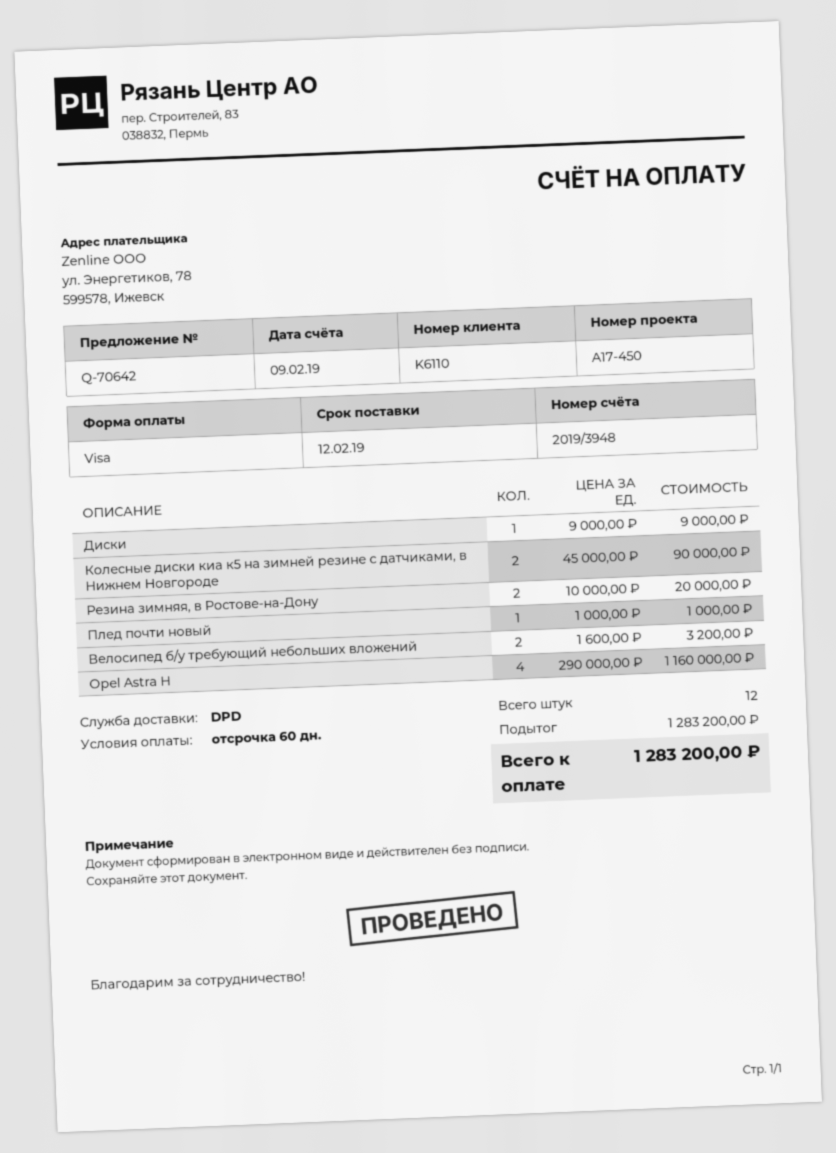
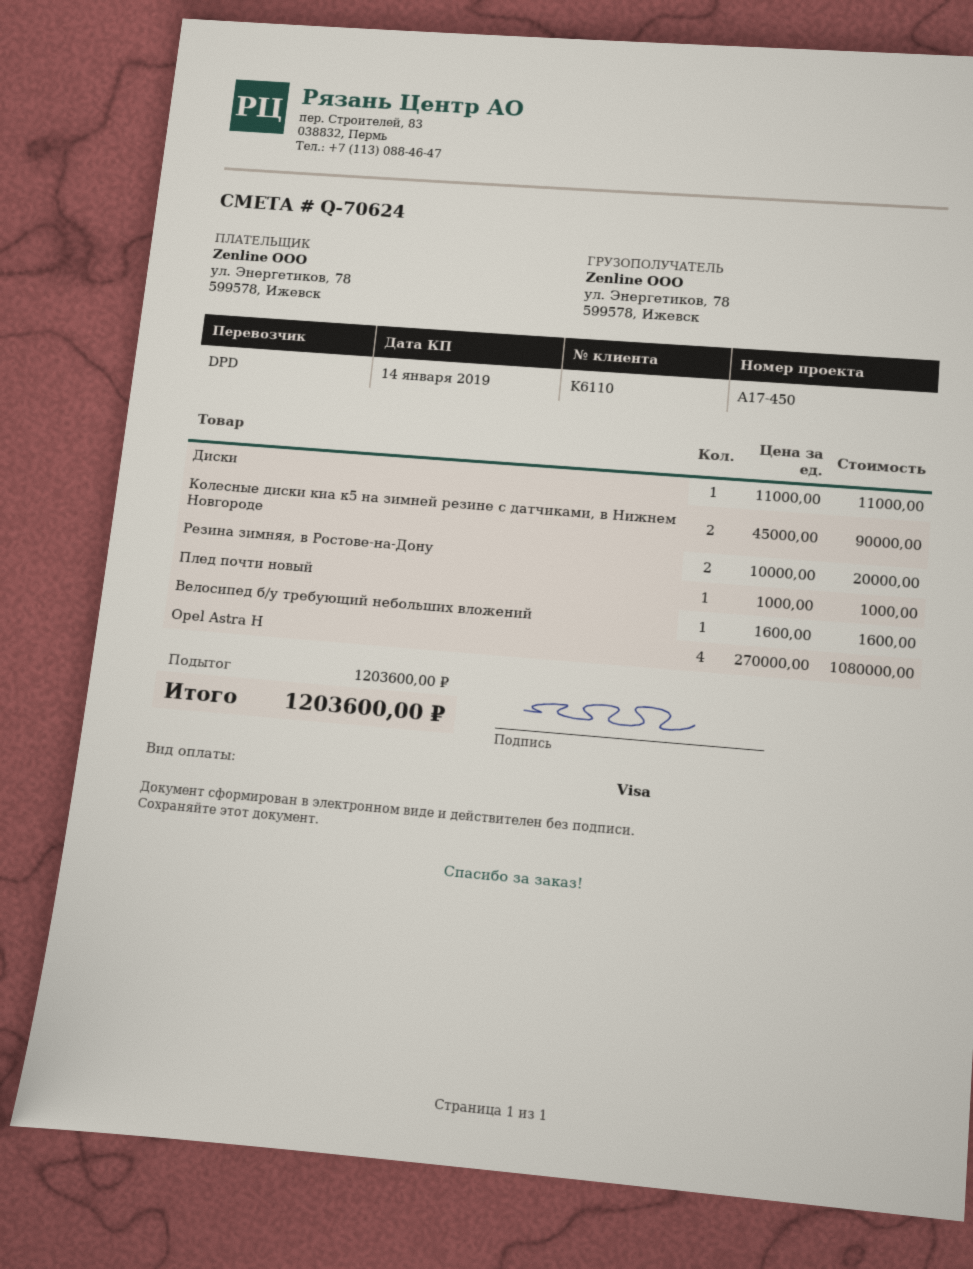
quote number: Q-70642 -> Q-70624
Диски: 1 x 9000.00 = 9000.00 -> 1 x 11000.00 = 11000.00
Велосипед б/у требующий небольших вложений: 2 x 1600.00 = 3200.00 -> 1 x 1600.00 = 1600.00
Opel Astra H: 4 x 290000.00 = 1160000.00 -> 4 x 270000.00 = 1080000.00
subtotal: 1283200.00 -> 1203600.00
total: 1283200.00 -> 1203600.00

